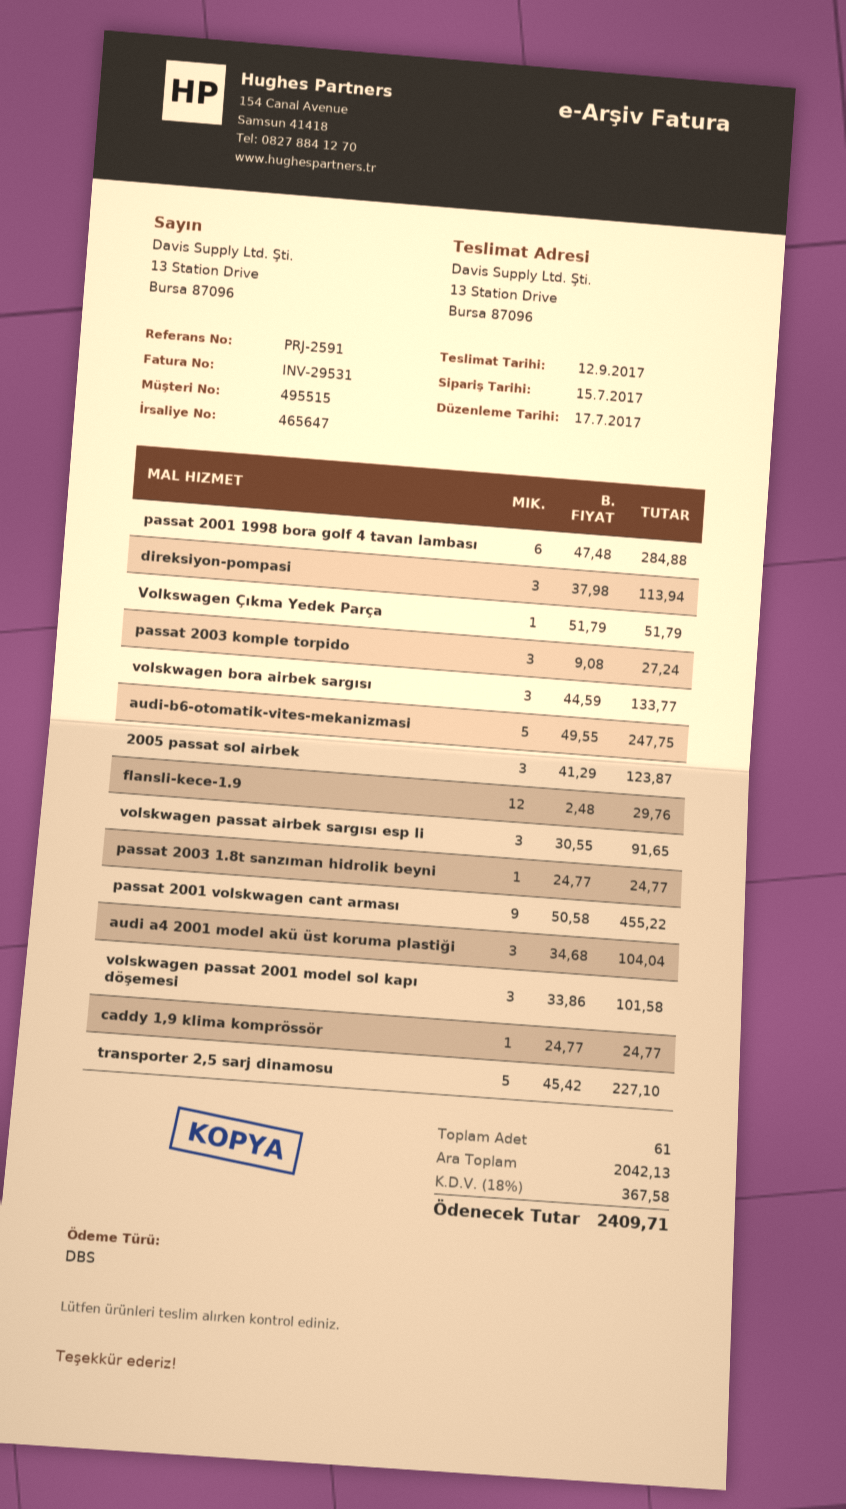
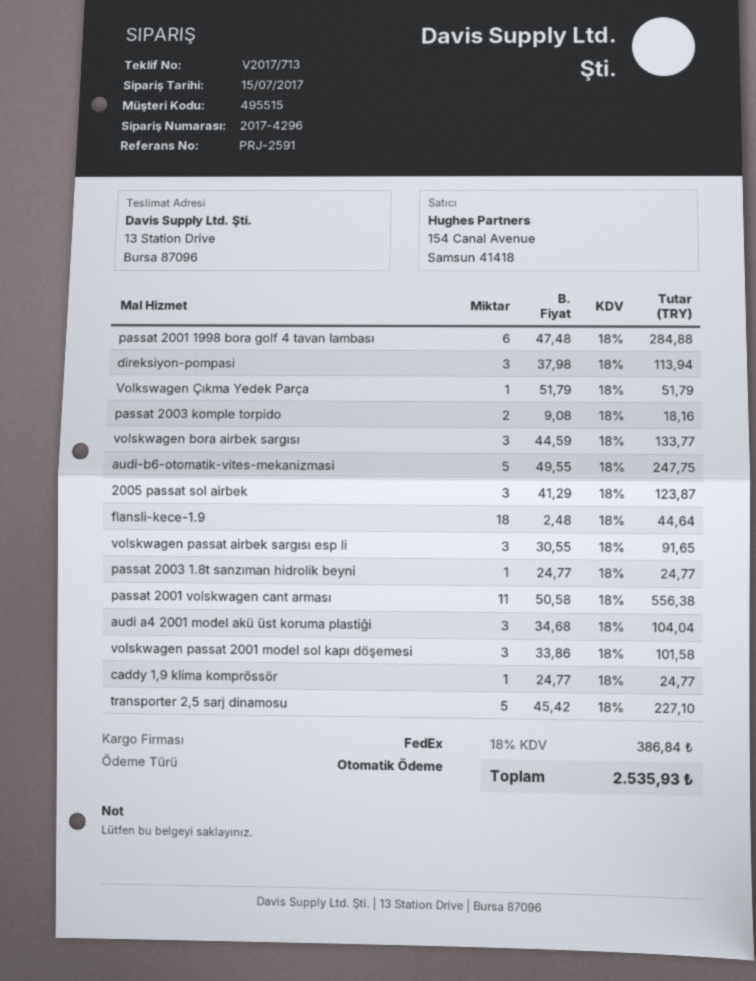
passat 2003 komple torpido: 3 x 9.08 = 27.24 -> 2 x 9.08 = 18.16
flansli-kece-1.9: 12 x 2.48 = 29.76 -> 18 x 2.48 = 44.64
passat 2001 volskwagen cant arması: 9 x 50.58 = 455.22 -> 11 x 50.58 = 556.38
tax: 18% = 367.58 -> 18% = 386.84
total: 2409.71 -> 2535.93

